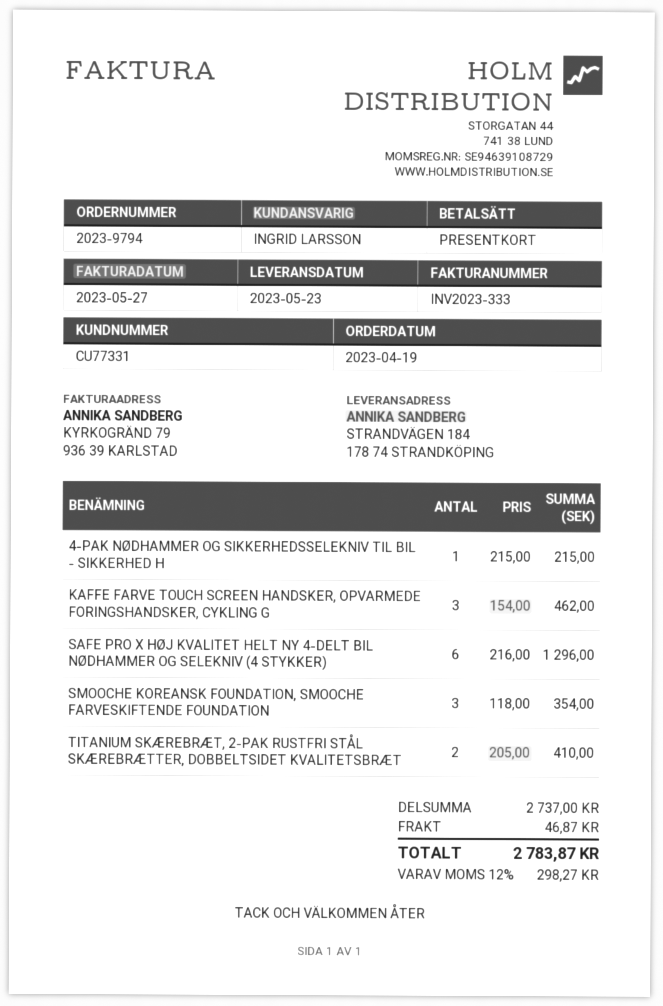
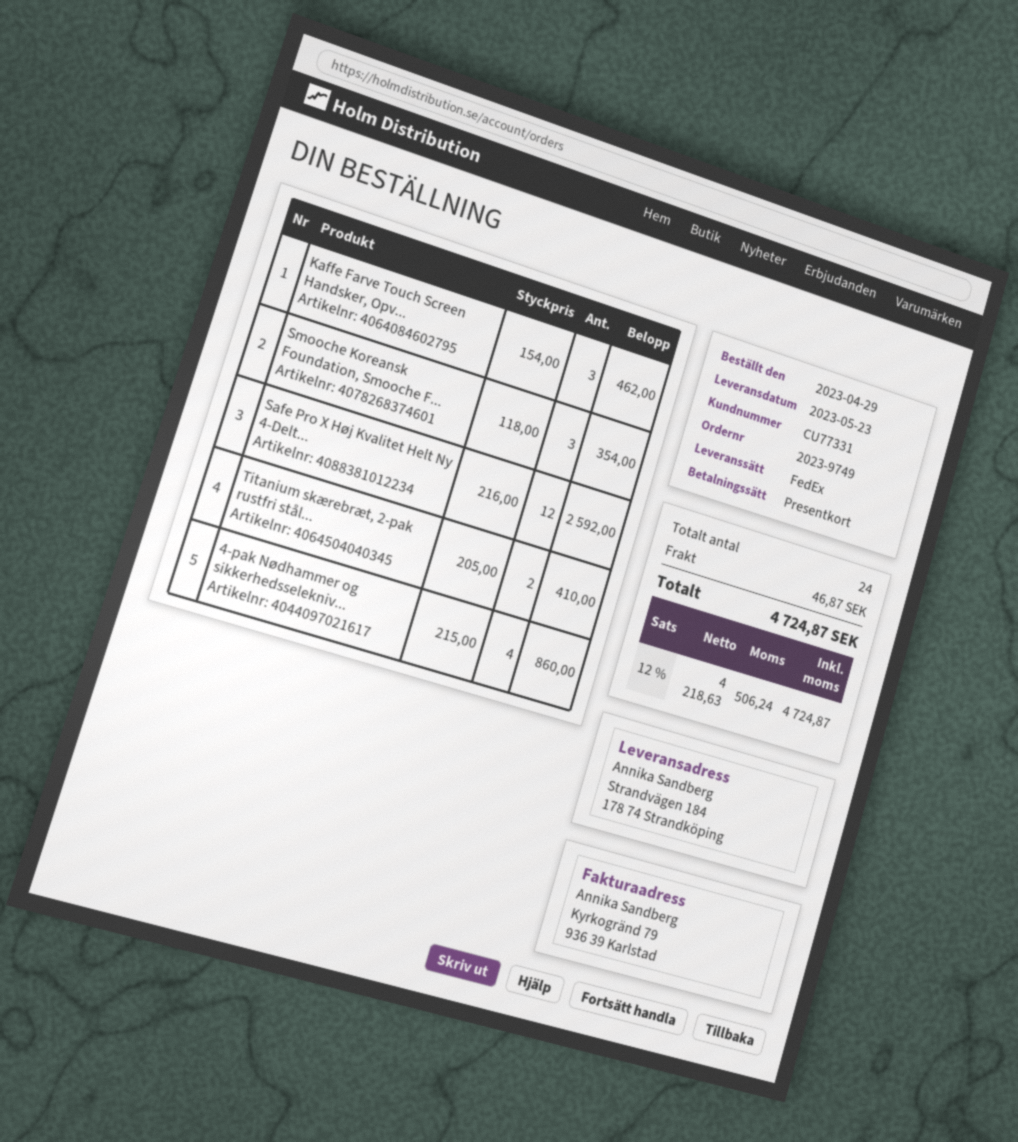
order number: 2023-9794 -> 2023-9749
order date: 2023-04-19 -> 2023-04-29
4-PAK NØDHAMMER OG SIKKERHEDSSELEKNIV TIL BIL - SIKKERHED H: 1 x 215.00 = 215.00 -> 4 x 215.00 = 860.00
SAFE PRO X HØJ KVALITET HELT NY 4-DELT BIL NØDHAMMER OG SELEKNIV (4 STYKKER): 6 x 216.00 = 1296.00 -> 12 x 216.00 = 2592.00
tax: 12% = 298.27 -> 12% = 506.24
total: 2783.87 -> 4724.87

